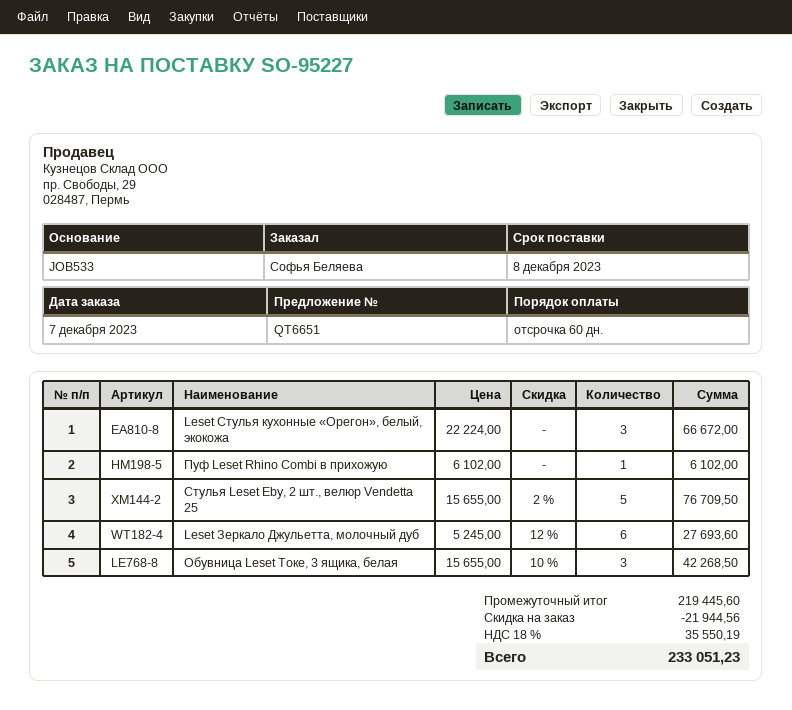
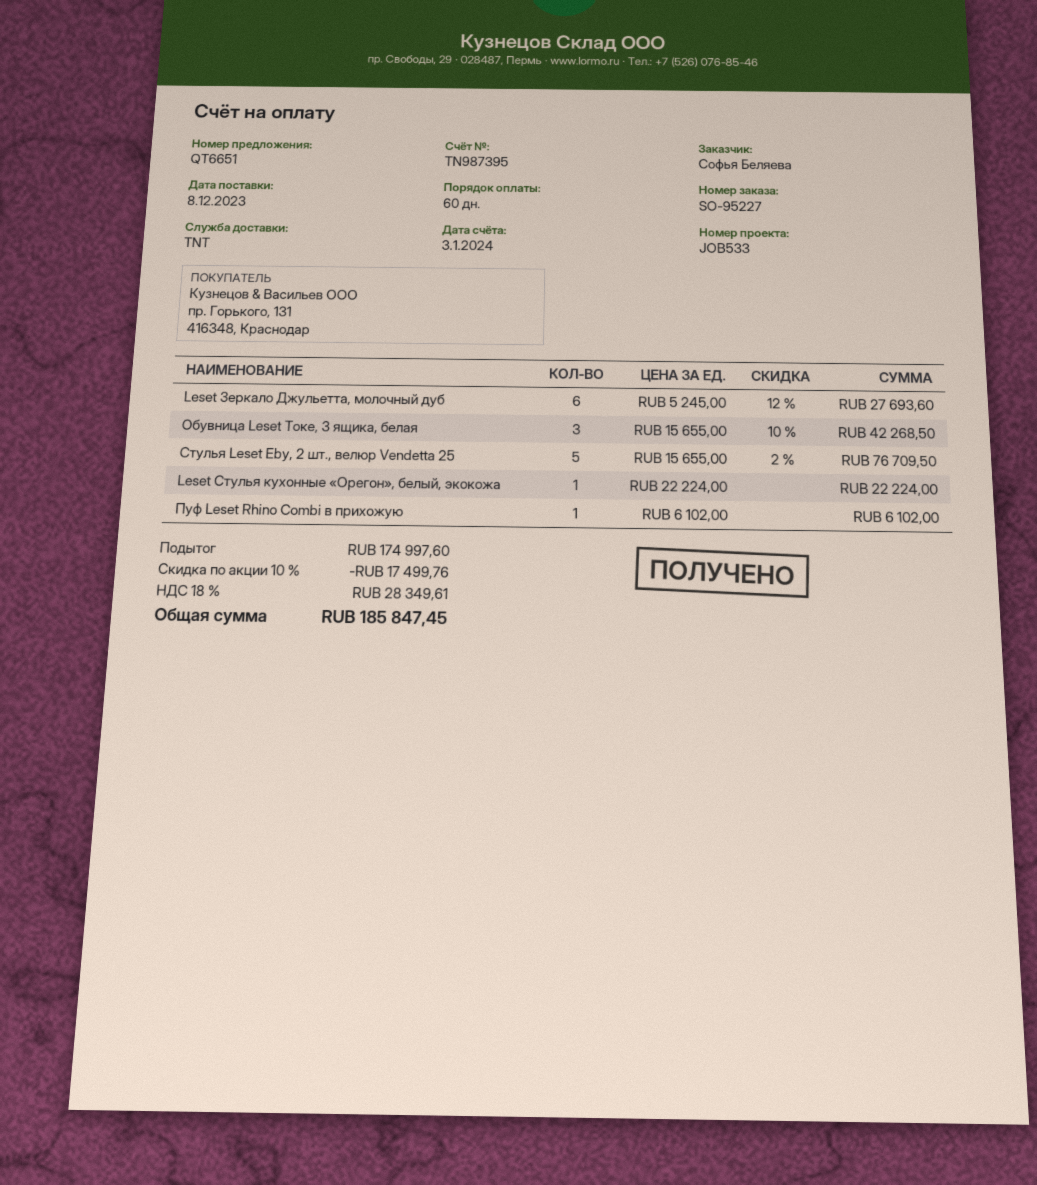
Leset Стулья кухонные «Орегон», белый, экокожа: 3 x 22224.00 = 66672.00 -> 1 x 22224.00 = 22224.00
subtotal: 219445.60 -> 174997.60
discount: 21944.56 -> 17499.76
tax: 18% = 35550.19 -> 18% = 28349.61
total: 233051.23 -> 185847.45

